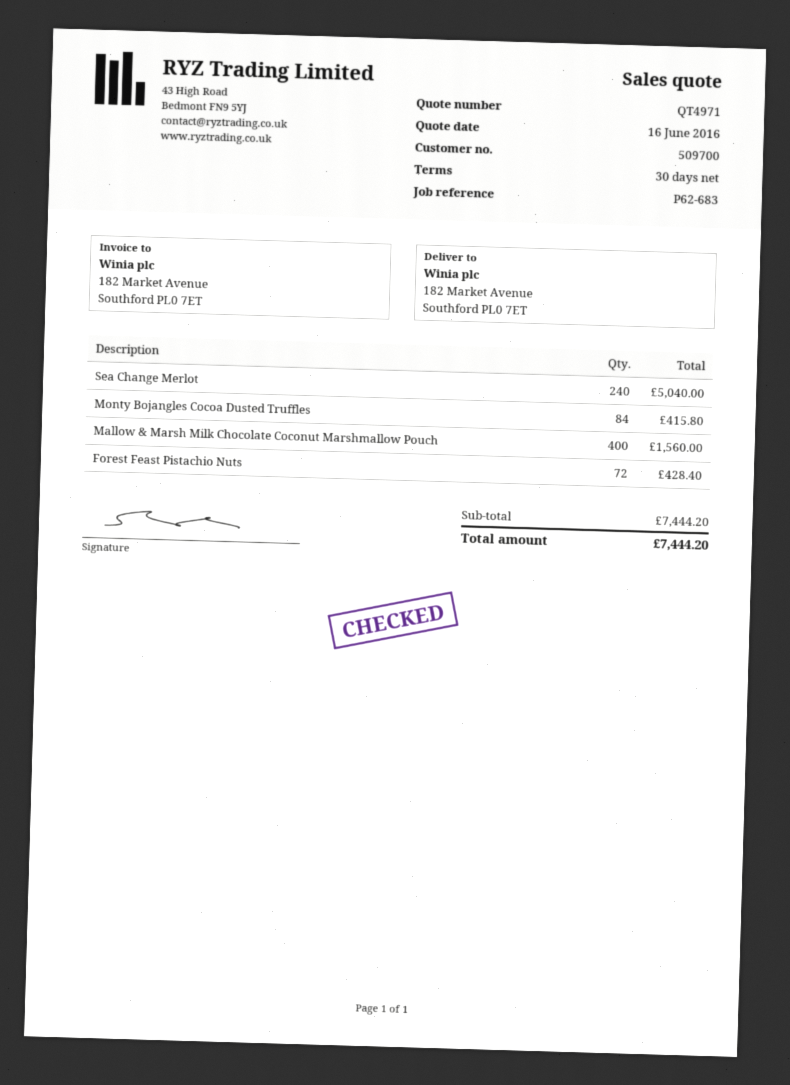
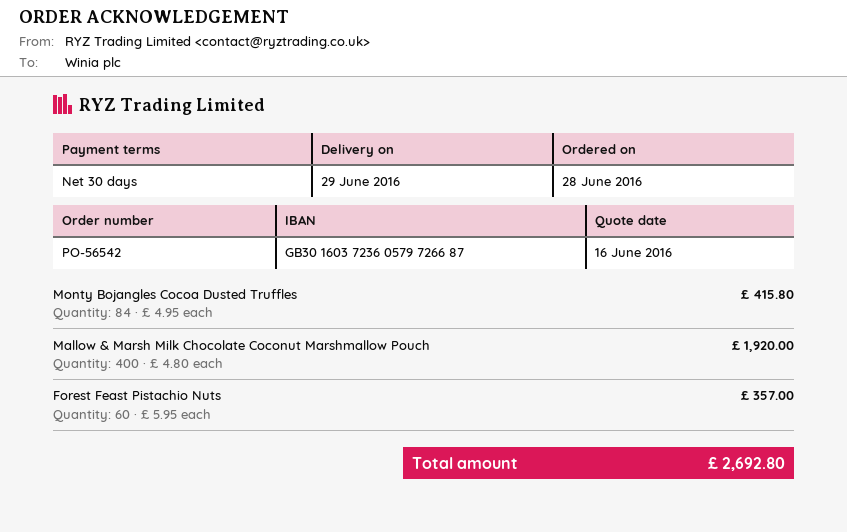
Sea Change Merlot: 240 for 5040.00 -> none
Mallow & Marsh Milk Chocolate Coconut Marshmallow Pouch: 400 for 1560.00 -> 400 for 1920.00
Forest Feast Pistachio Nuts: 72 for 428.40 -> 60 for 357.00
total: 7444.20 -> 2692.80

